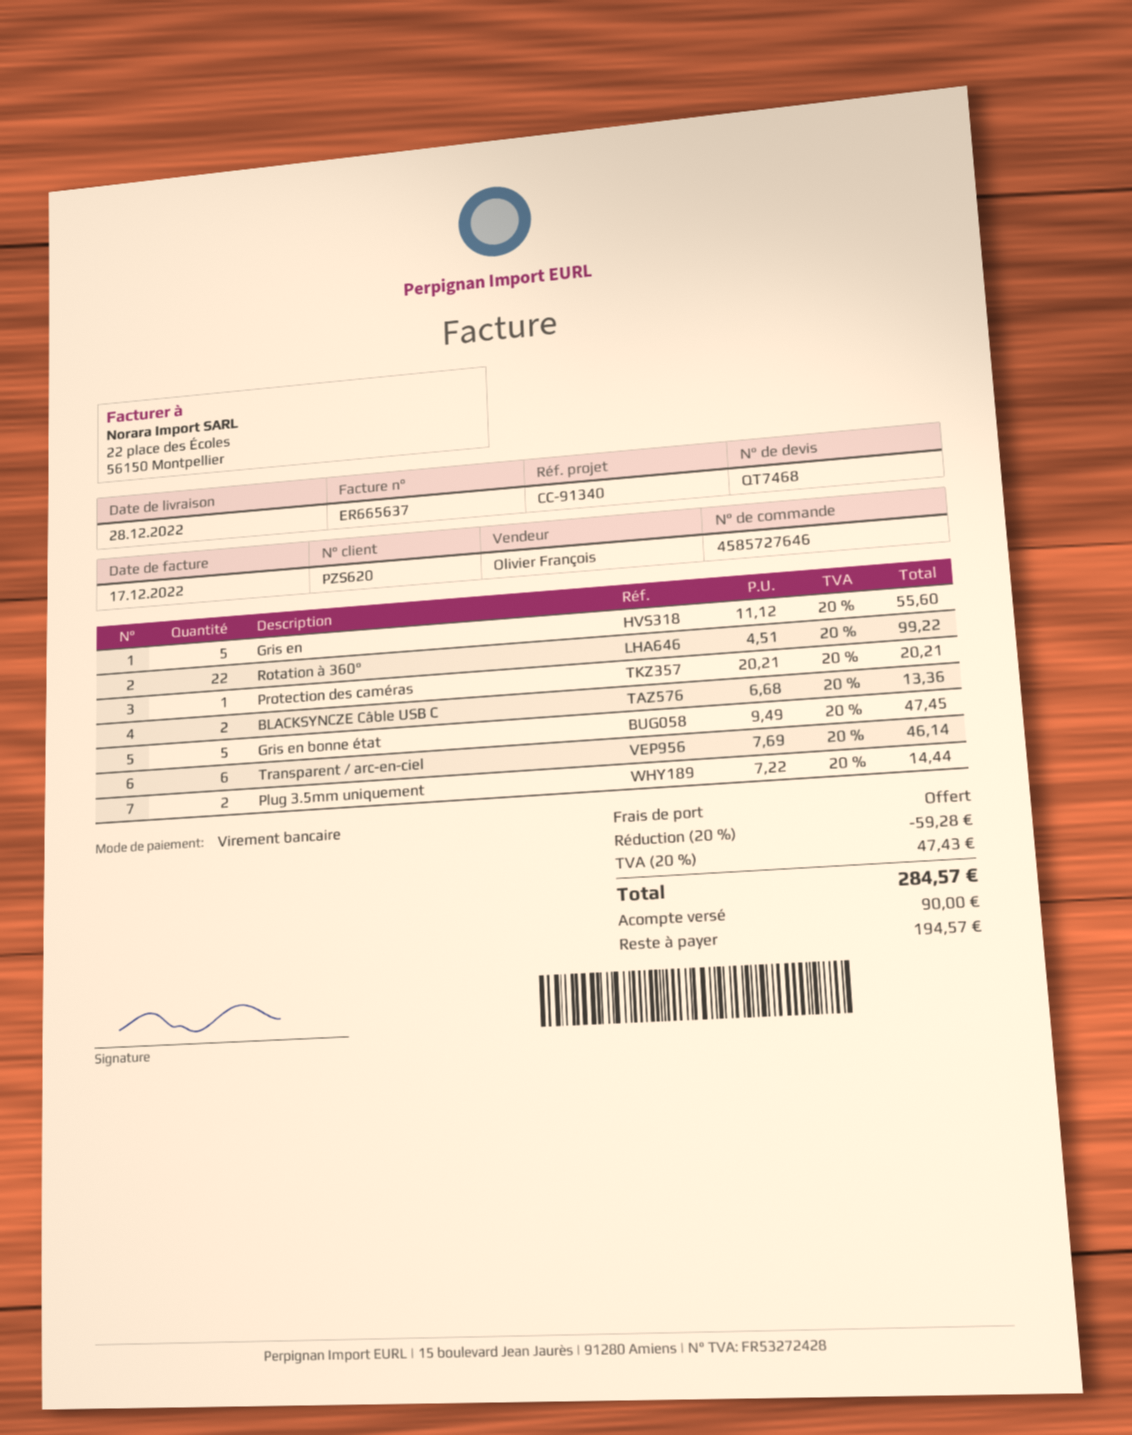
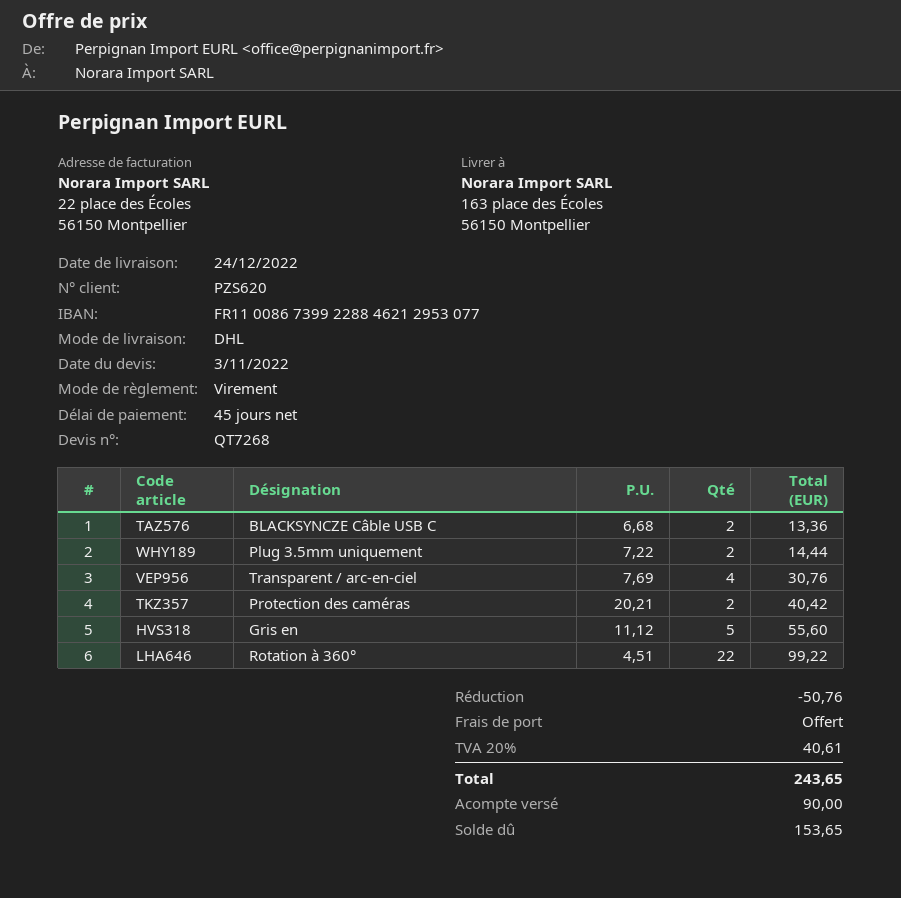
quote number: QT7468 -> QT7268
delivery date: 2022-12-28 -> 2022-12-24
Protection des caméras: 1 x 20.21 = 20.21 -> 2 x 20.21 = 40.42
Gris en bonne état: 5 x 9.49 = 47.45 -> none
Transparent / arc-en-ciel: 6 x 7.69 = 46.14 -> 4 x 7.69 = 30.76
discount: 59.28 -> 50.76
tax: 20% = 47.43 -> 20% = 40.61
total: 284.57 -> 243.65
balance: 194.57 -> 153.65

